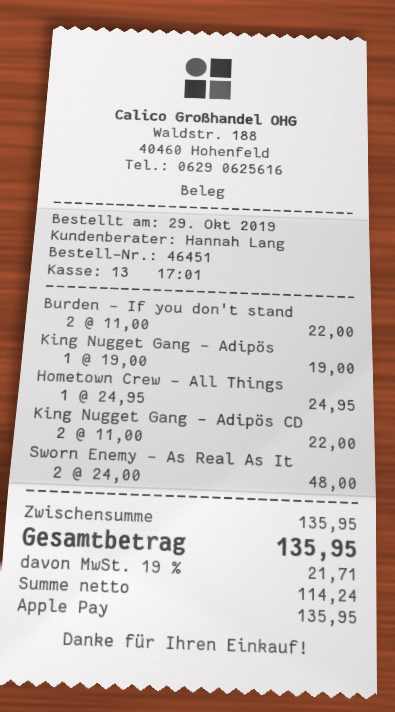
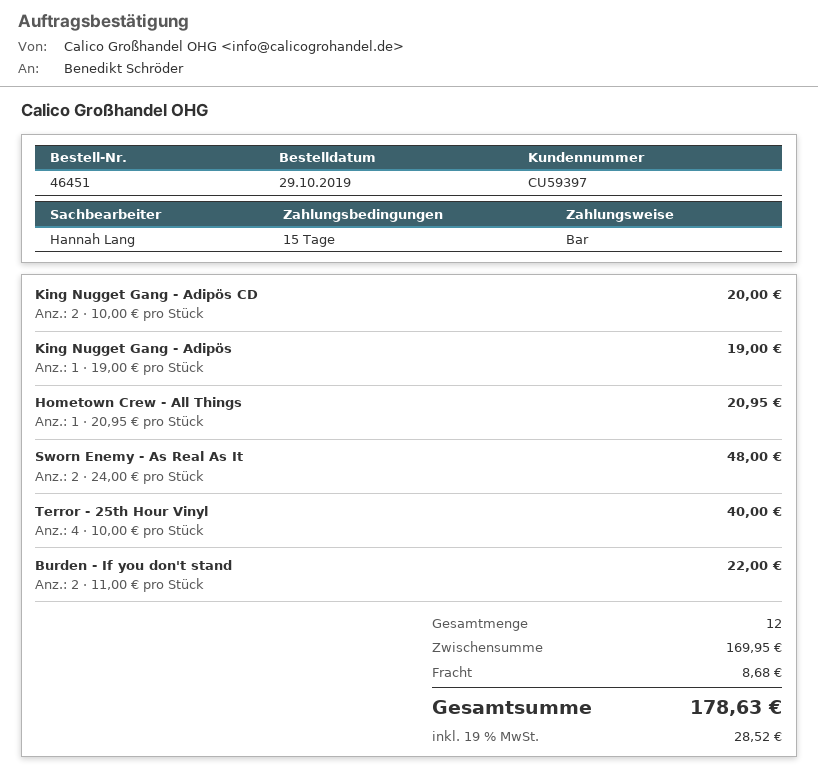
payment method: Apple Pay -> cash
Hometown Crew - All Things: 1 x 24.95 = 24.95 -> 1 x 20.95 = 20.95
King Nugget Gang - Adipös CD: 2 x 11.00 = 22.00 -> 2 x 10.00 = 20.00
Terror - 25th Hour Vinyl: none -> 4 x 10.00 = 40.00
subtotal: 135.95 -> 169.95
shipping: none -> 8.68
tax: 19% = 21.71 -> 19% = 28.52
total: 135.95 -> 178.63

